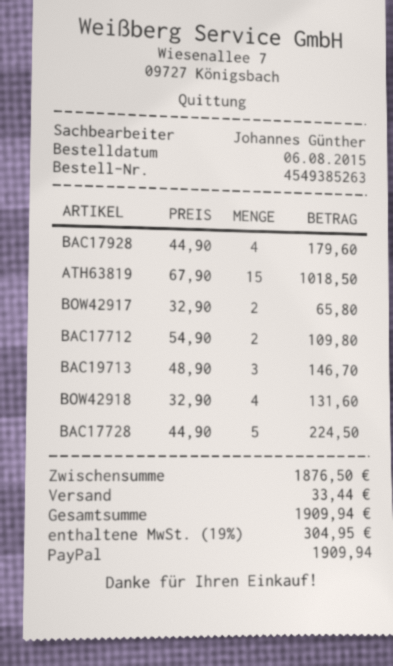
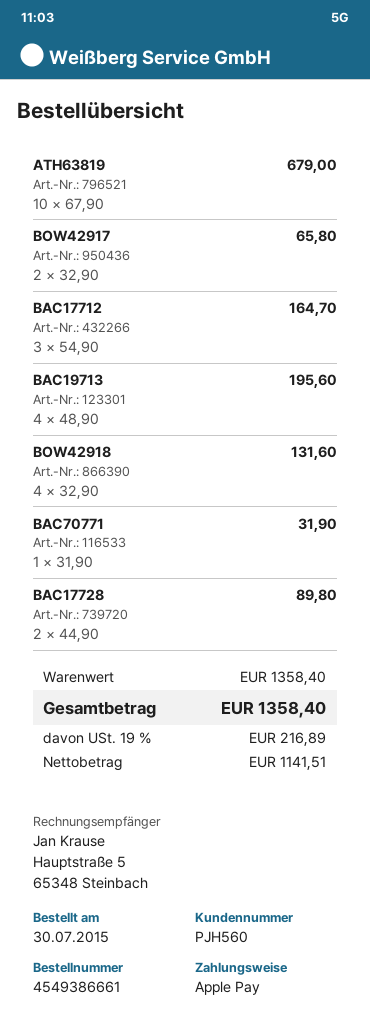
order number: 4549385263 -> 4549386661
order date: 2015-08-06 -> 2015-07-30
payment method: PayPal -> Apple Pay
BAC17928: 4 x 44.90 = 179.60 -> none
ATH63819: 15 x 67.90 = 1018.50 -> 10 x 67.90 = 679.00
BAC17712: 2 x 54.90 = 109.80 -> 3 x 54.90 = 164.70
BAC19713: 3 x 48.90 = 146.70 -> 4 x 48.90 = 195.60
BAC17728: 5 x 44.90 = 224.50 -> 2 x 44.90 = 89.80
BAC70771: none -> 1 x 31.90 = 31.90
subtotal: 1876.50 -> 1358.40
shipping: 33.44 -> none
tax: 19% = 304.95 -> 19% = 216.89
total: 1909.94 -> 1358.40

